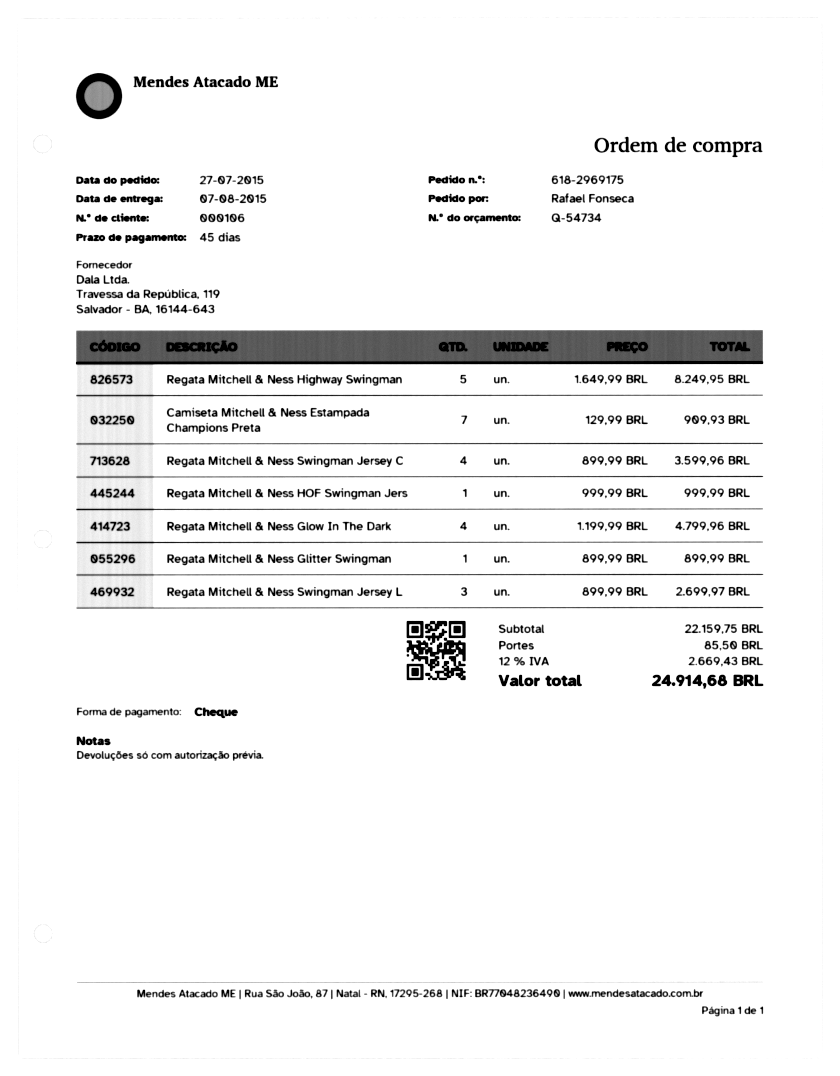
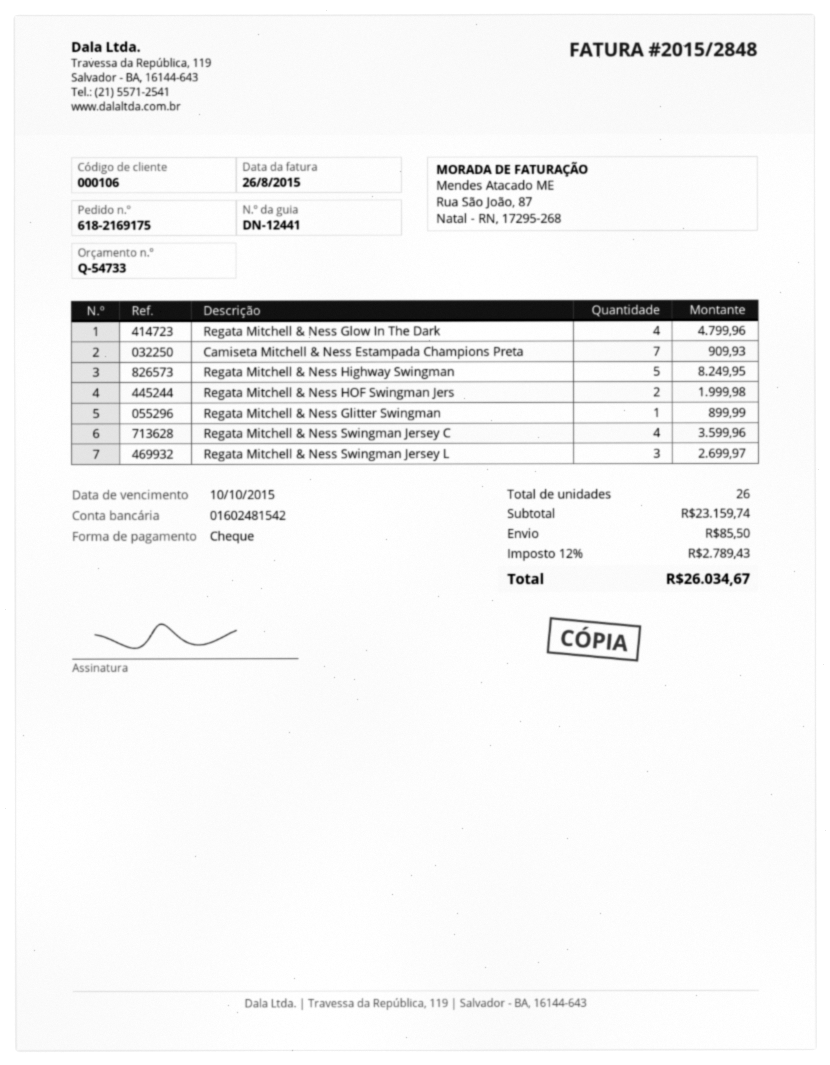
quote number: Q-54734 -> Q-54733
order number: 618-2969175 -> 618-2169175
Regata Mitchell & Ness HOF Swingman Jers: 1 for 999.99 -> 2 for 1999.98
subtotal: 22159.75 -> 23159.74
tax: 12% = 2669.43 -> 12% = 2789.43
total: 24914.68 -> 26034.67

